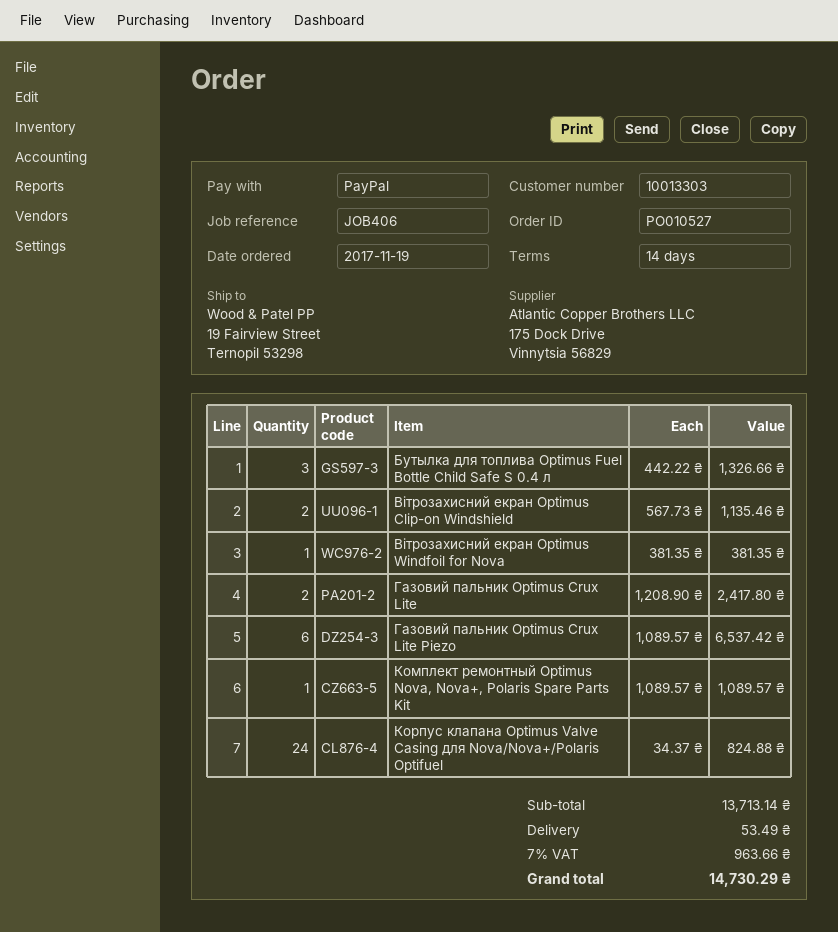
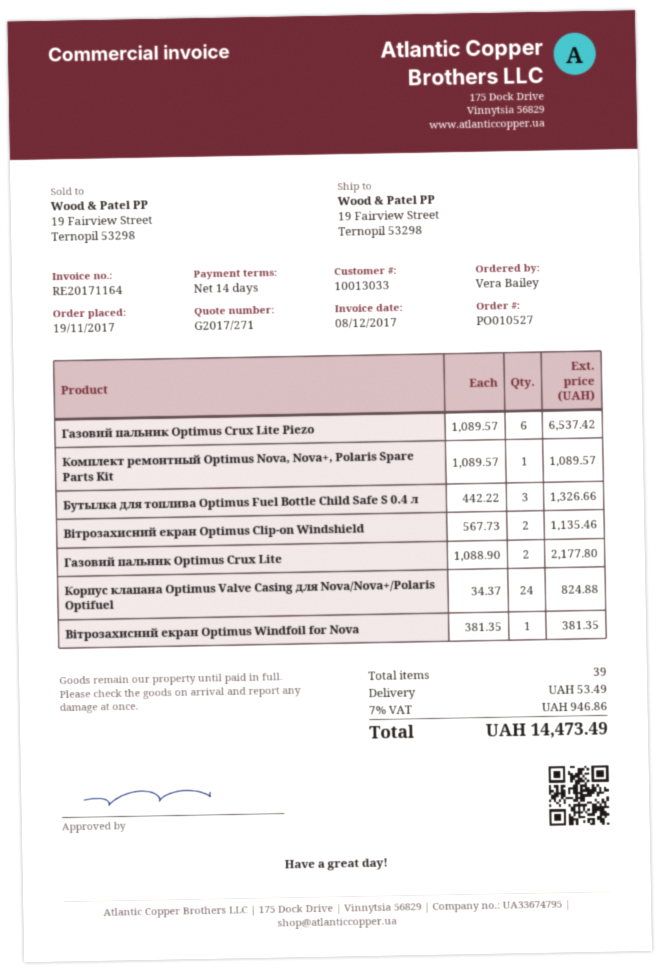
customer number: 10013303 -> 10013033
Газовий пальник Optimus Crux Lite: 2 x 1208.90 = 2417.80 -> 2 x 1088.90 = 2177.80
tax: 7% = 963.66 -> 7% = 946.86
total: 14730.29 -> 14473.49

